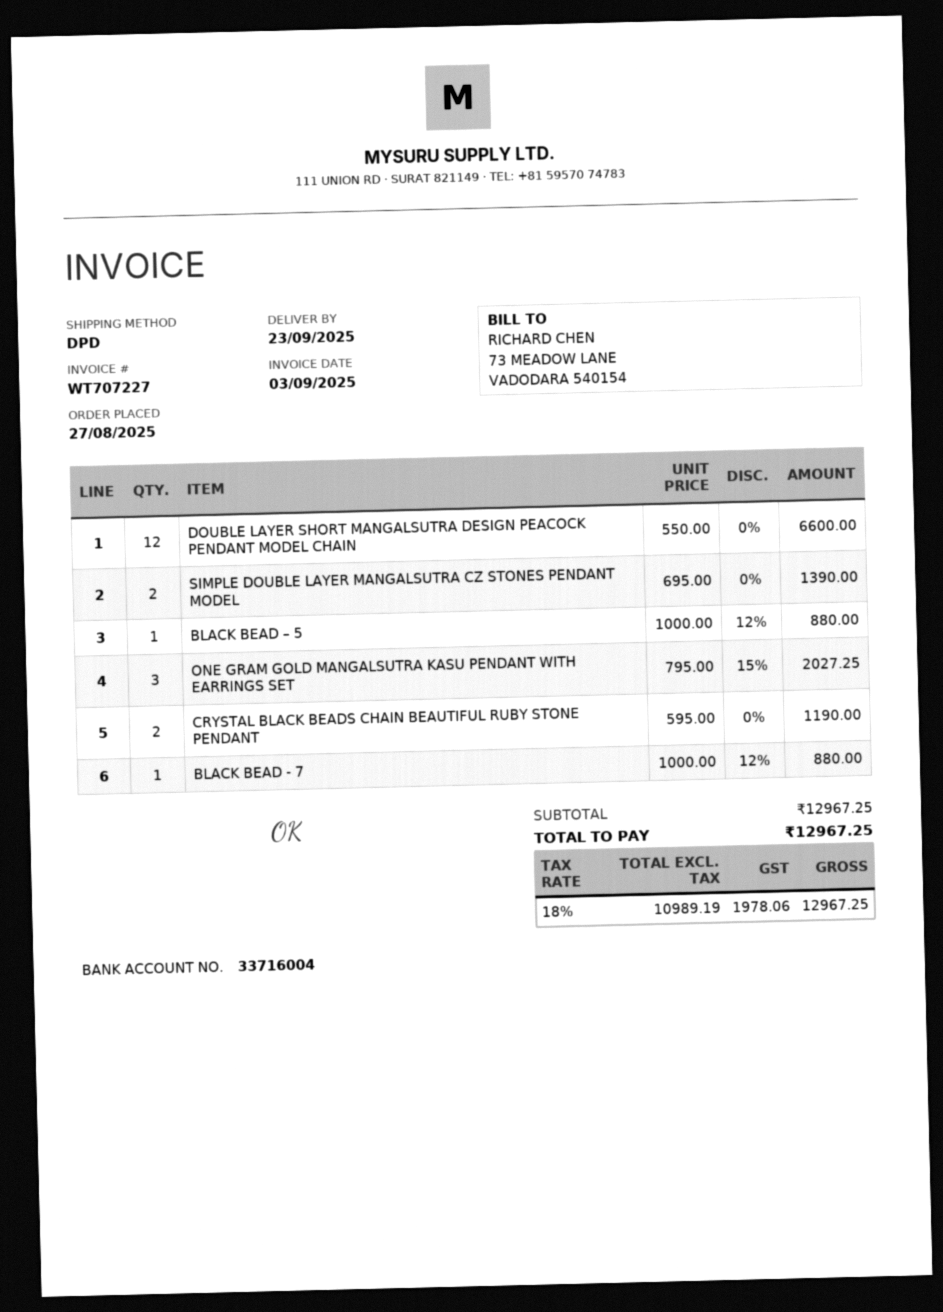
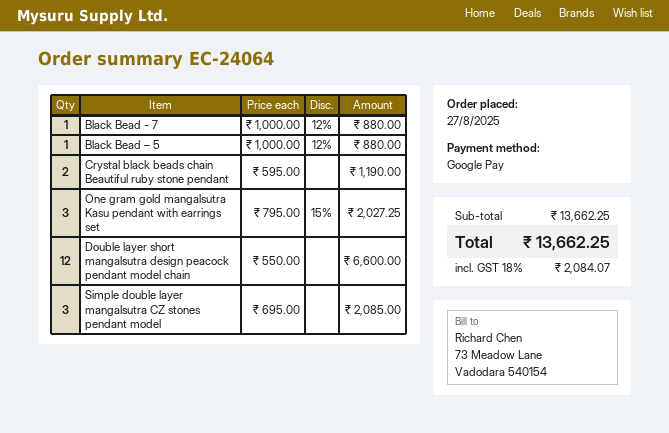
SIMPLE DOUBLE LAYER MANGALSUTRA CZ STONES PENDANT MODEL: 2 x 695.00 = 1390.00 -> 3 x 695.00 = 2085.00
subtotal: 12967.25 -> 13662.25
tax: 18% = 1978.06 -> 18% = 2084.07
total: 12967.25 -> 13662.25

